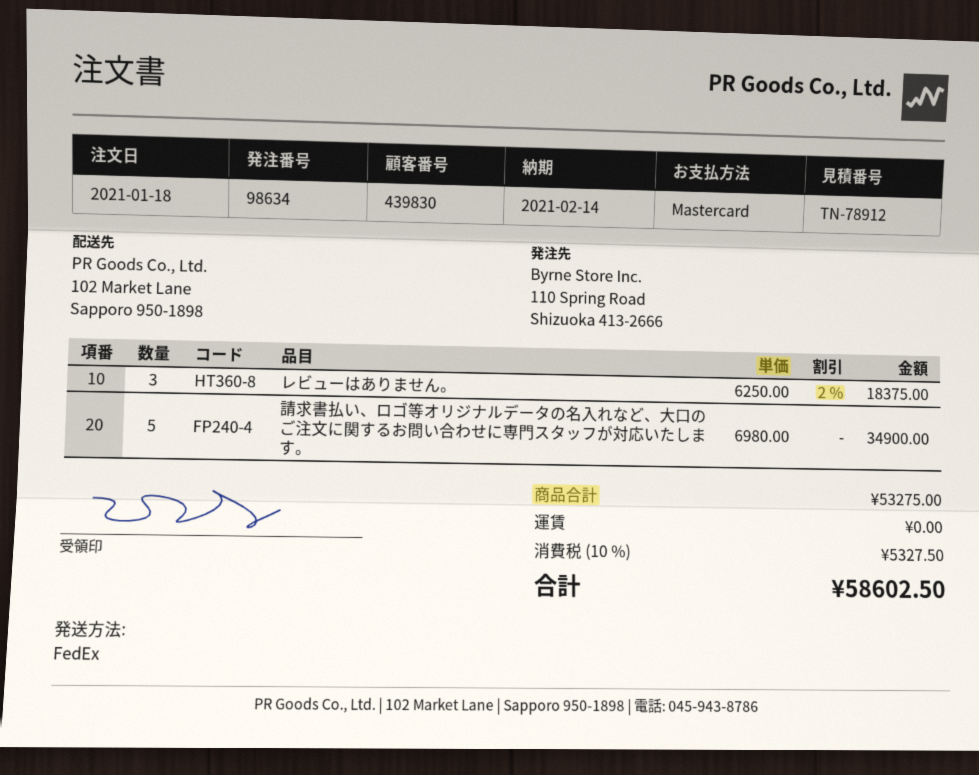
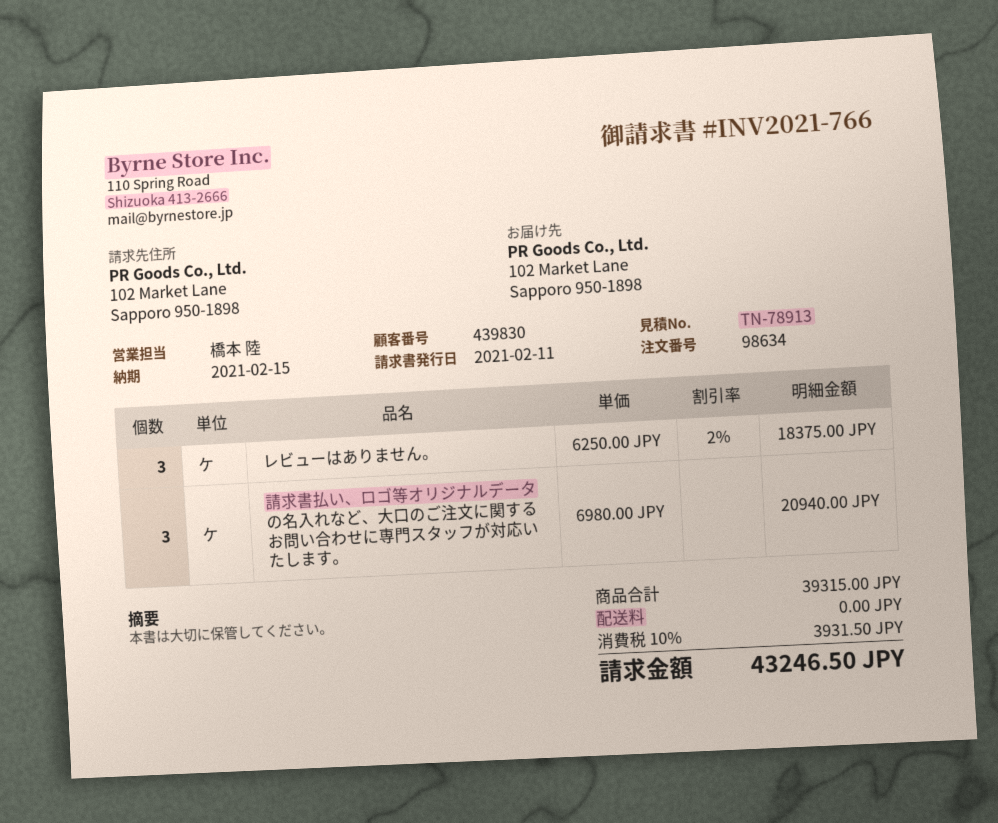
quote number: TN-78912 -> TN-78913
delivery date: 2021-02-14 -> 2021-02-15
請求書払い、ロゴ等オリジナルデータの名入れなど、大口のご注文に関するお問い合わせに専門スタッフが対応いたします。: 5 x 6980.00 = 34900.00 -> 3 x 6980.00 = 20940.00
subtotal: 53275.00 -> 39315.00
tax: 10% = 5327.50 -> 10% = 3931.50
total: 58602.50 -> 43246.50

